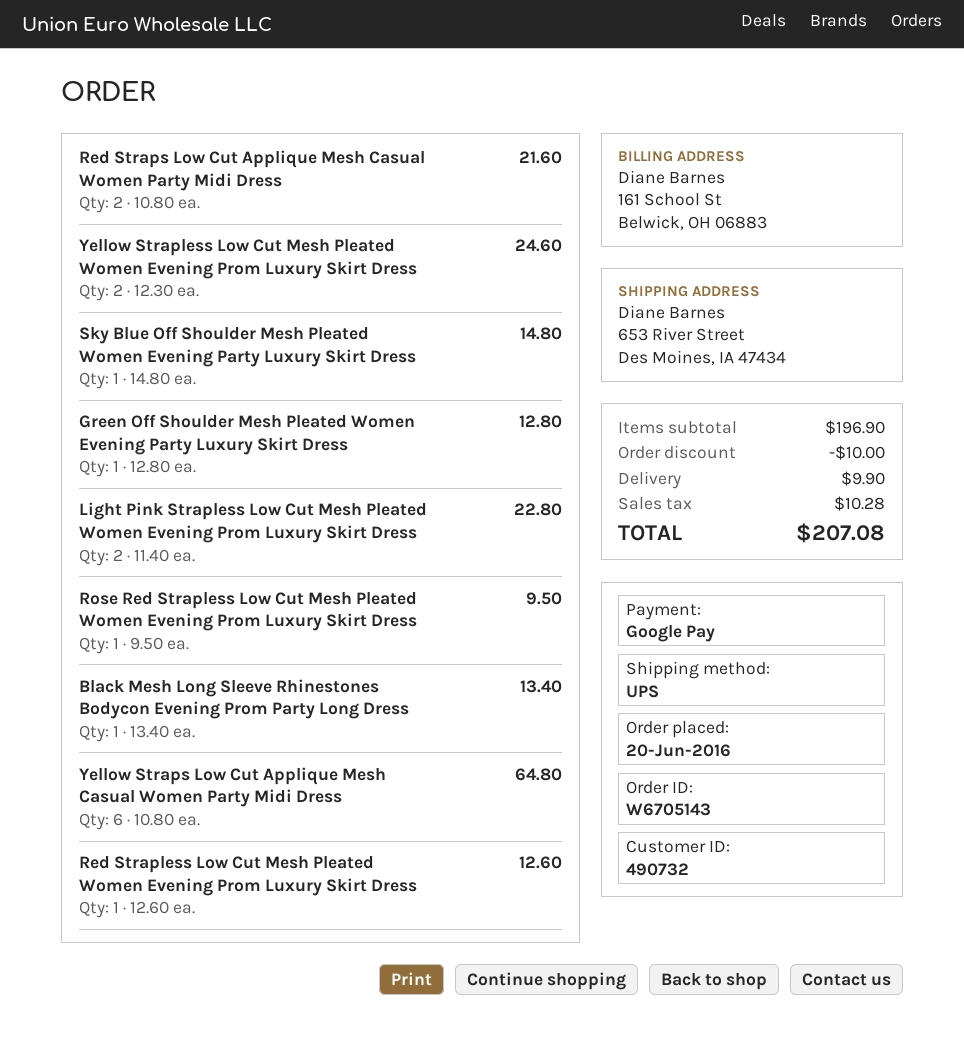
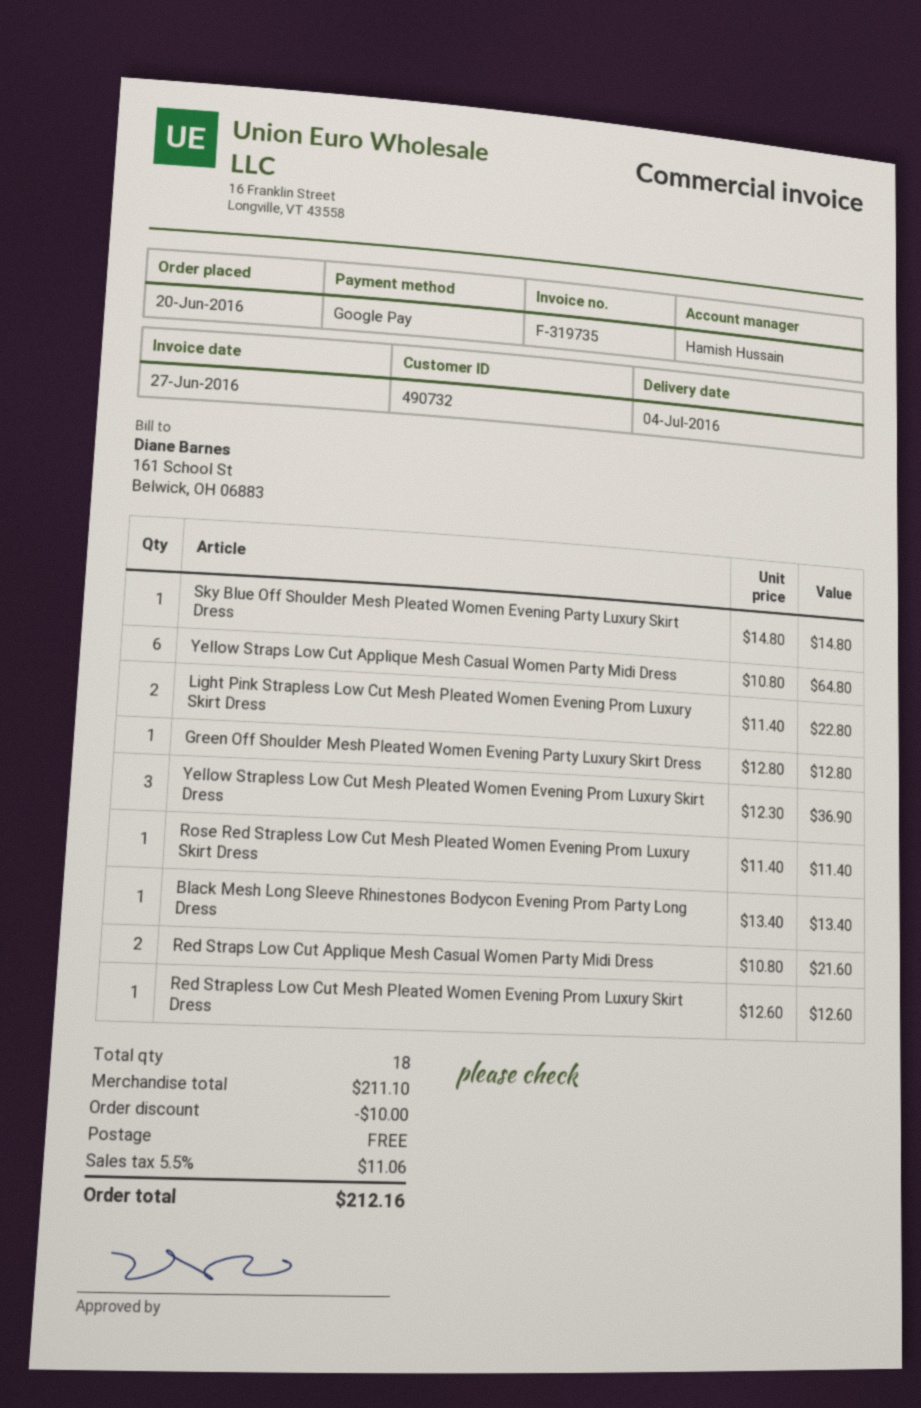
Yellow Strapless Low Cut Mesh Pleated Women Evening Prom Luxury Skirt Dress: 2 x 12.30 = 24.60 -> 3 x 12.30 = 36.90
Rose Red Strapless Low Cut Mesh Pleated Women Evening Prom Luxury Skirt Dress: 1 x 9.50 = 9.50 -> 1 x 11.40 = 11.40
subtotal: 196.90 -> 211.10
shipping: 9.90 -> 0.00
tax: 10.28 -> 11.06
total: 207.08 -> 212.16

